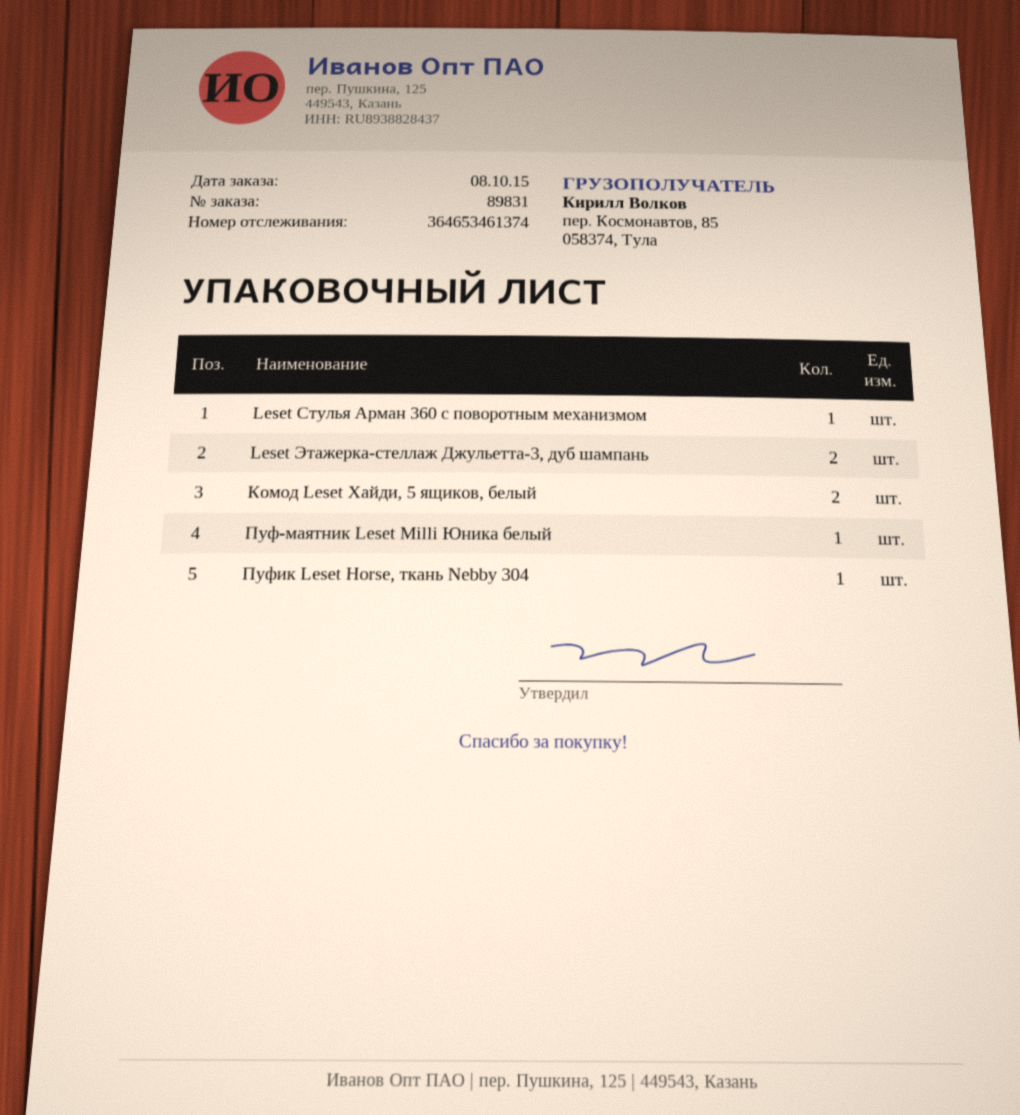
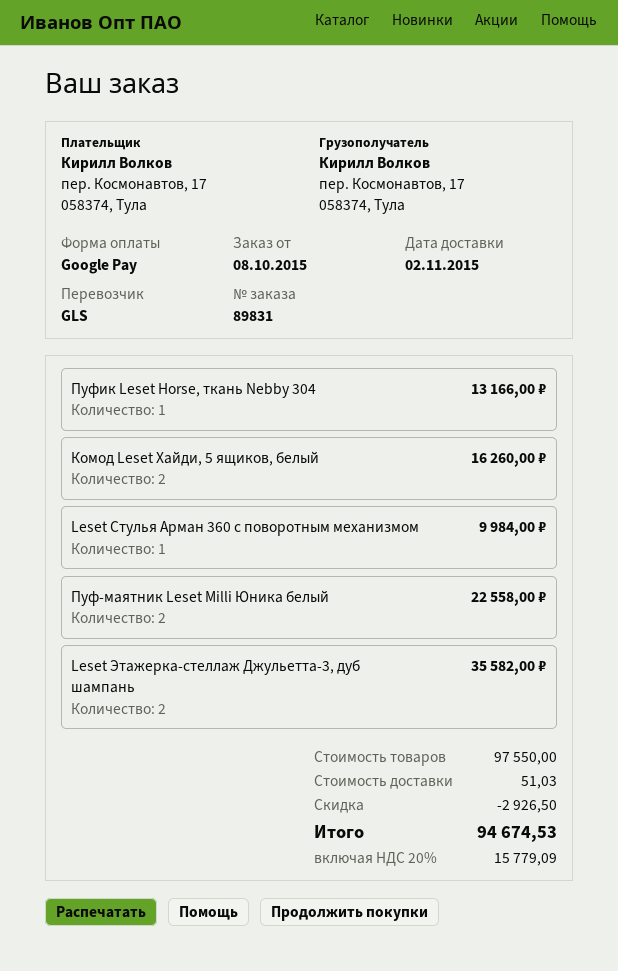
ship to: пер. Космонавтов, 85, 058374, Тула -> пер. Космонавтов, 17, 058374, Тула
Пуф-маятник Leset Milli Юника белый: 1 -> 2

